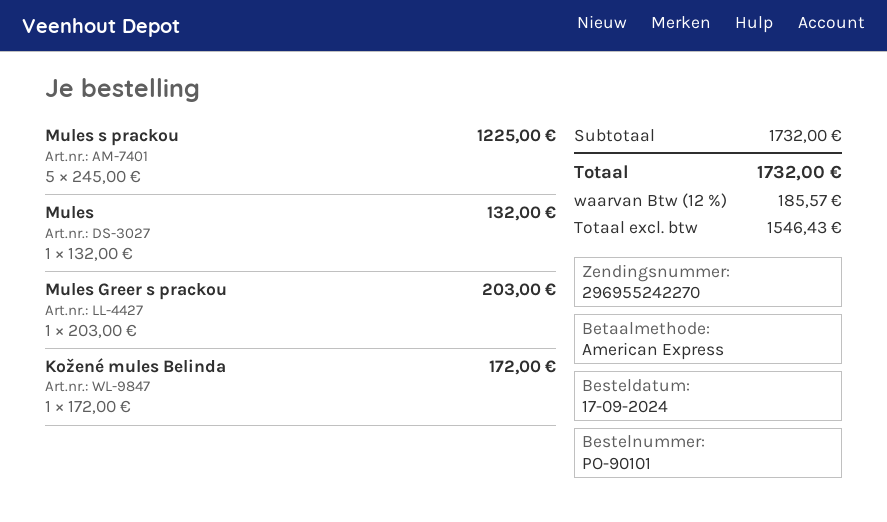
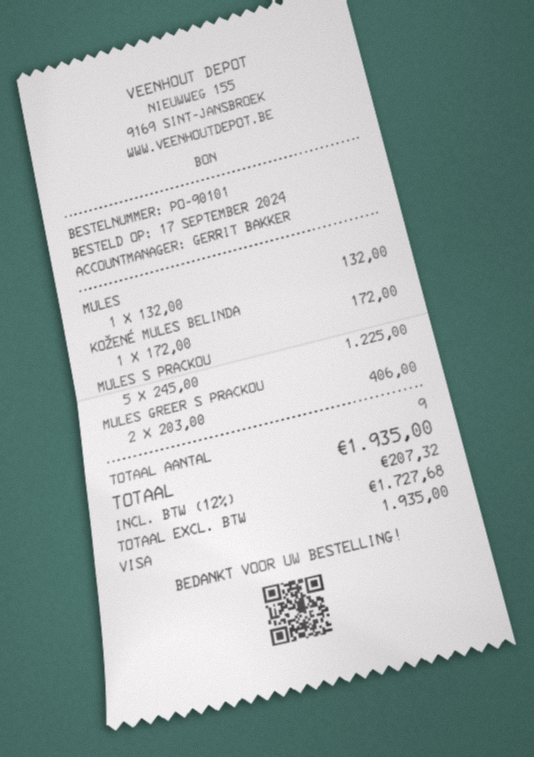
payment method: American Express -> Visa
Mules Greer s prackou: 1 x 203.00 = 203.00 -> 2 x 203.00 = 406.00
net: 1546.43 -> 1727.68
tax: 12% = 185.57 -> 12% = 207.32
total: 1732.00 -> 1935.00

